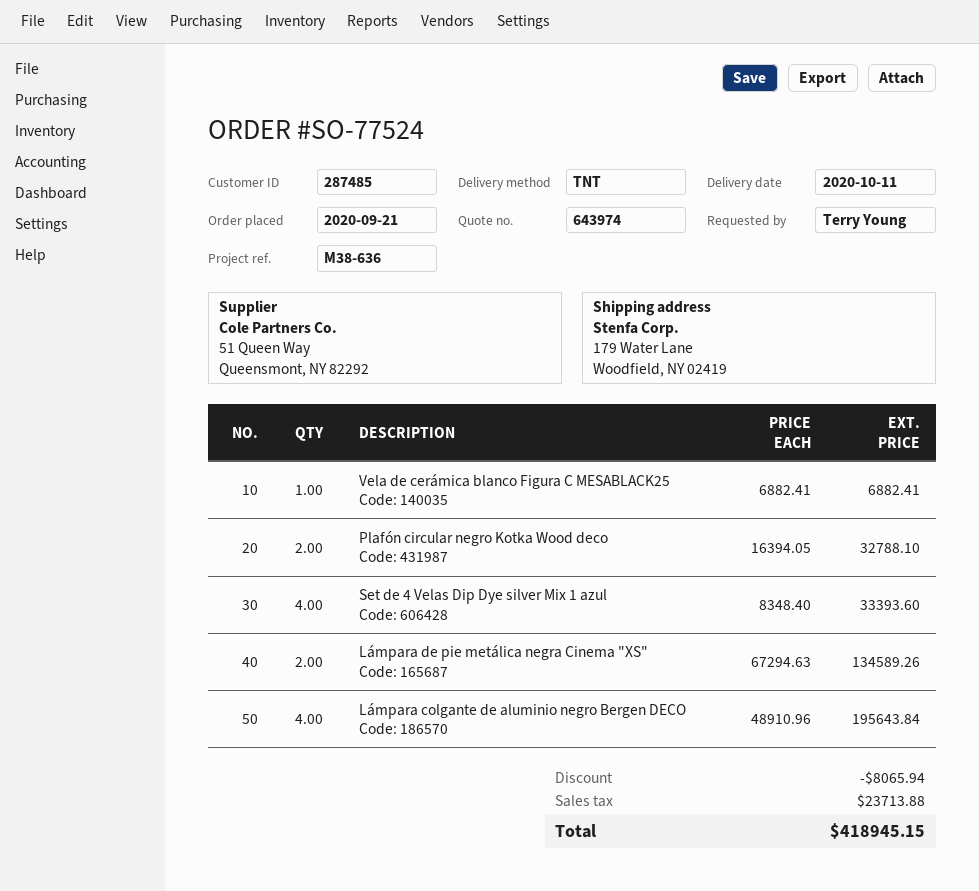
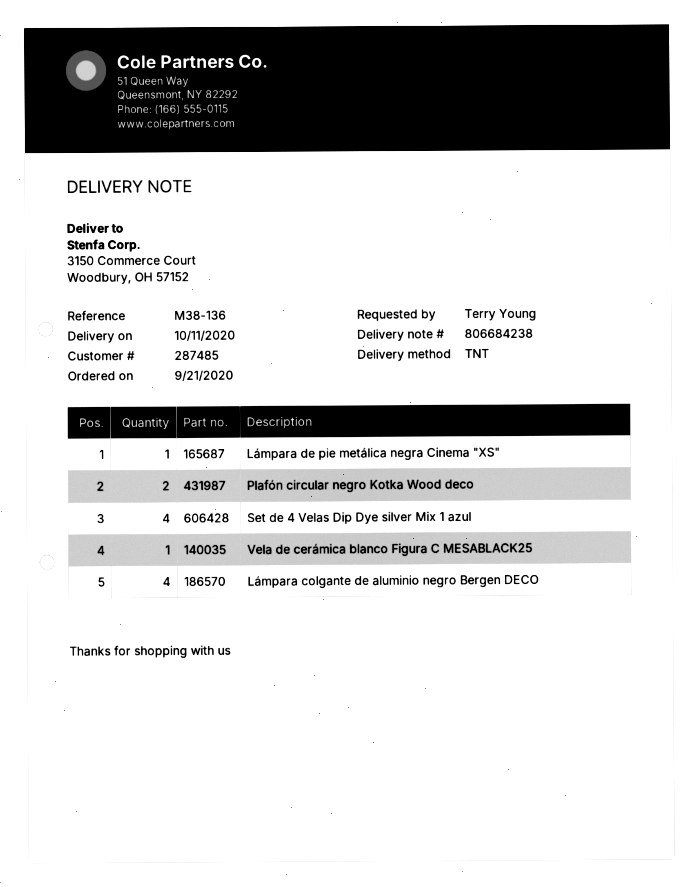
reference: M38-636 -> M38-136
ship to: 179 Water Lane, Woodfield, NY 02419 -> 3150 Commerce Court, Woodbury, OH 57152
Lámpara de pie metálica negra Cinema "XS": 2 -> 1

